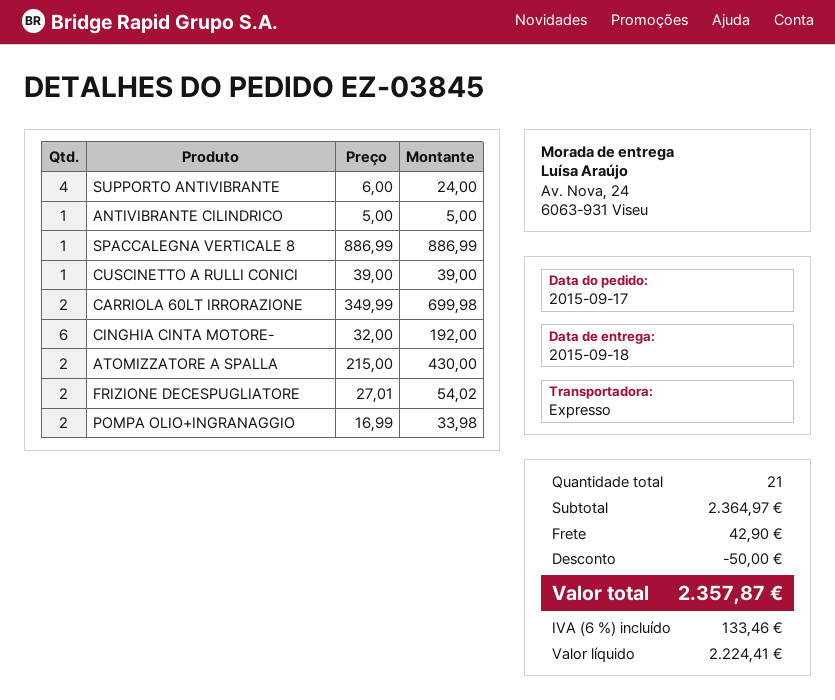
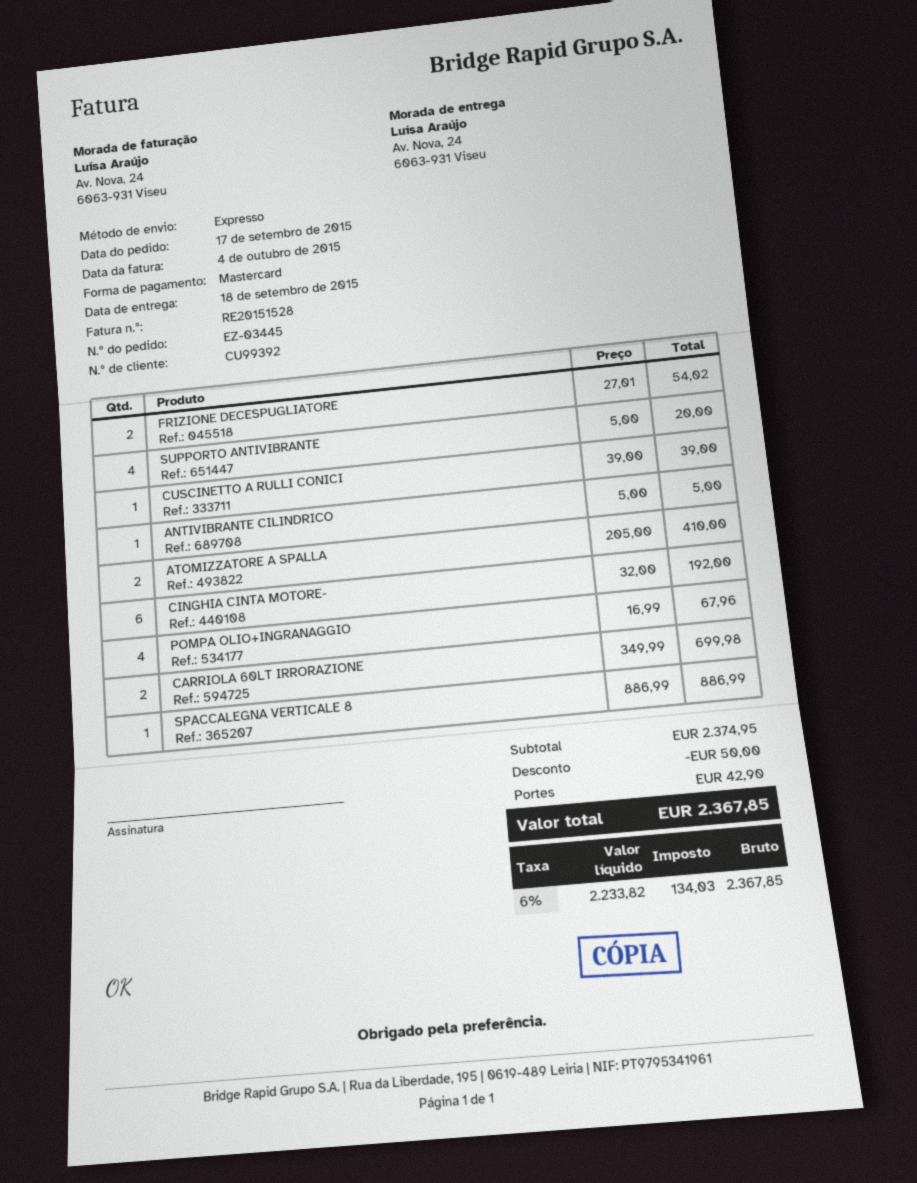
order number: EZ-03845 -> EZ-03445
SUPPORTO ANTIVIBRANTE: 4 x 6.00 = 24.00 -> 4 x 5.00 = 20.00
ATOMIZZATORE A SPALLA: 2 x 215.00 = 430.00 -> 2 x 205.00 = 410.00
POMPA OLIO+INGRANAGGIO: 2 x 16.99 = 33.98 -> 4 x 16.99 = 67.96
subtotal: 2364.97 -> 2374.95
net: 2224.41 -> 2233.82
tax: 6% = 133.46 -> 6% = 134.03
total: 2357.87 -> 2367.85

